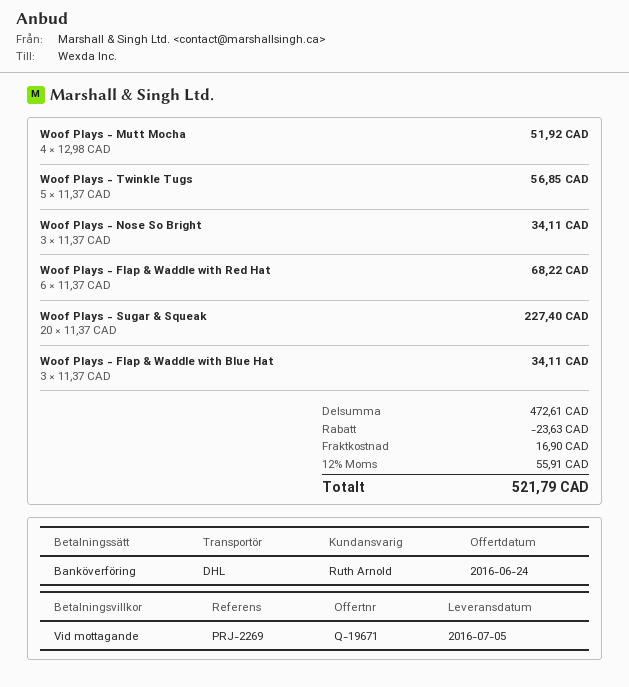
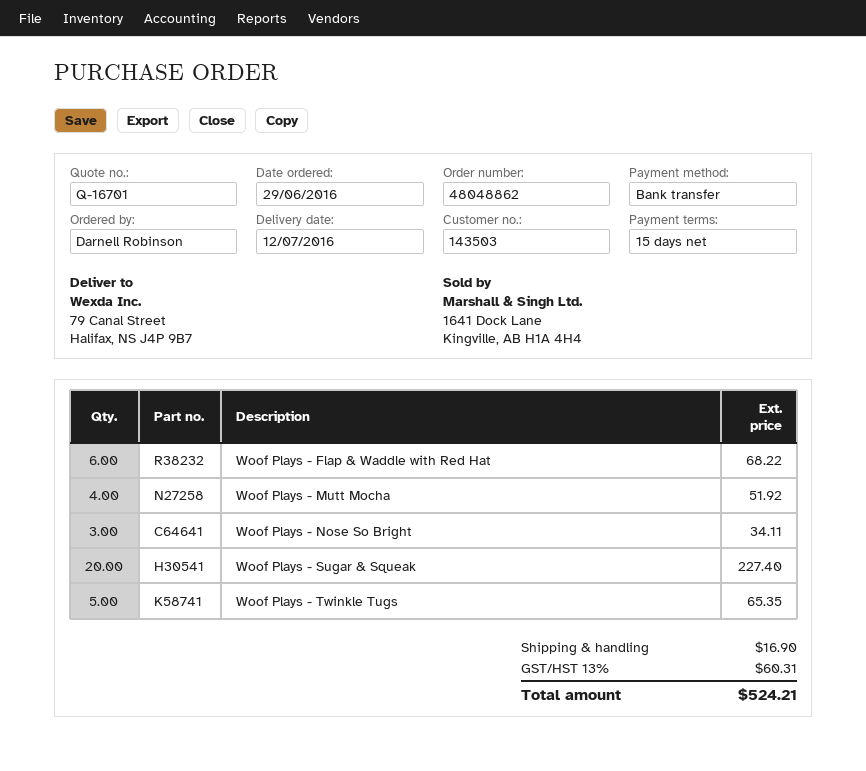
quote number: Q-19671 -> Q-16701
delivery date: 2016-07-05 -> 2016-07-12
payment terms: on receipt -> 15 days
Woof Plays - Twinkle Tugs: 5 for 56.85 -> 5 for 65.35
Woof Plays - Flap & Waddle with Blue Hat: 3 for 34.11 -> none
discount: 23.63 -> none
tax: 12% = 55.91 -> 13% = 60.31
total: 521.79 -> 524.21

